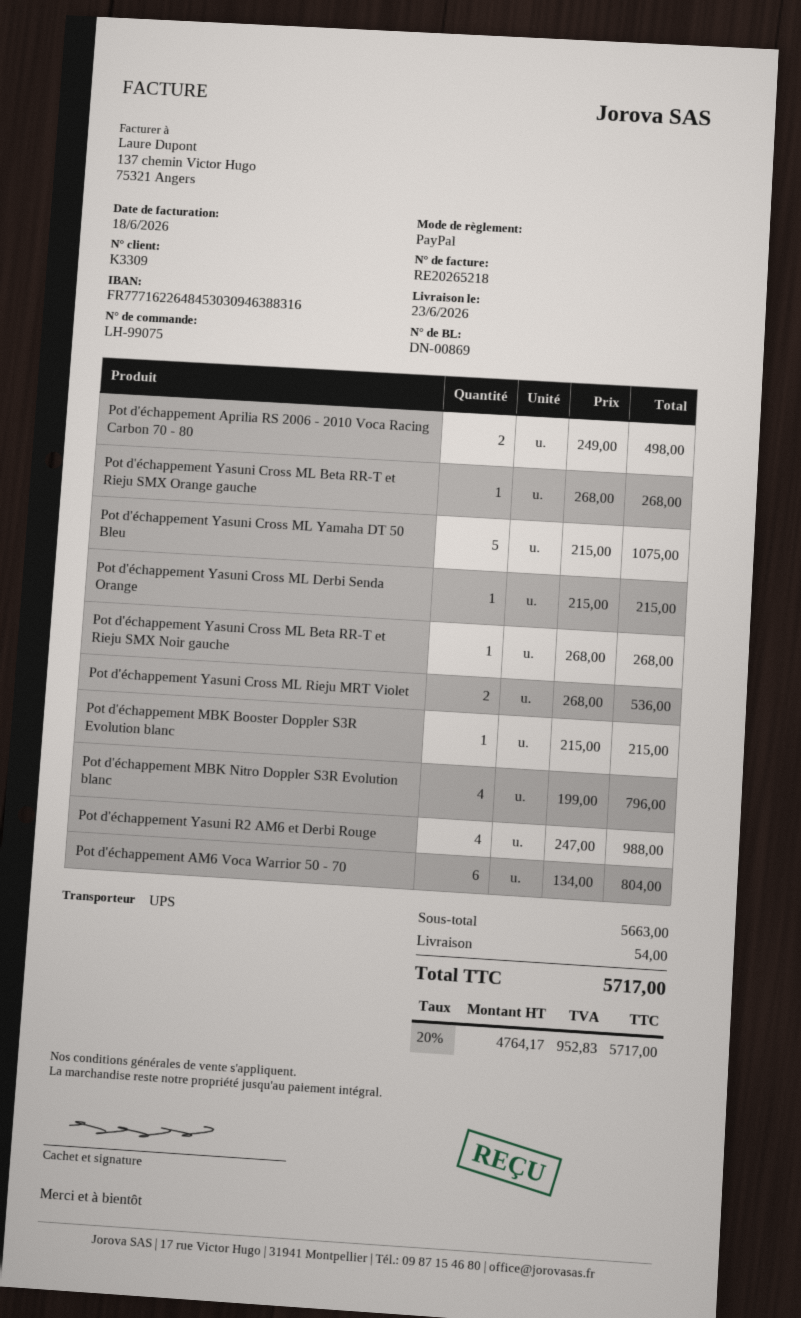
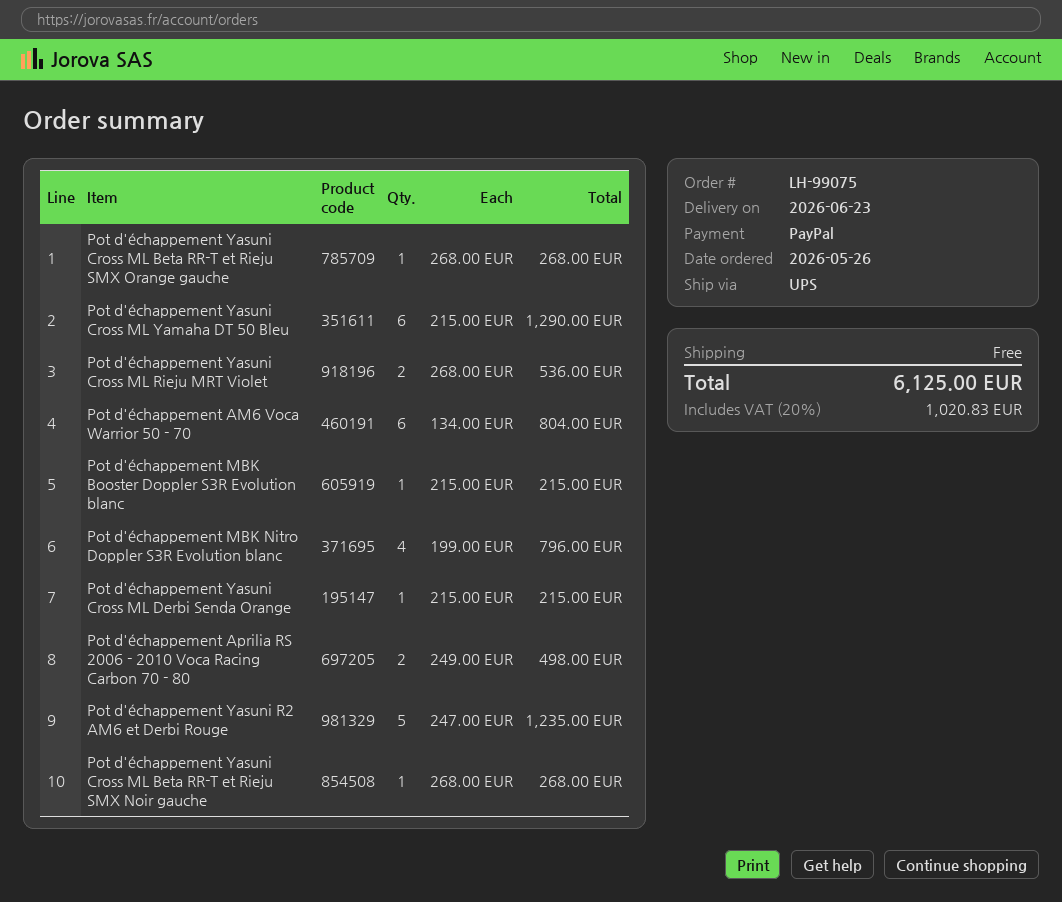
Pot d'échappement Yasuni Cross ML Yamaha DT 50 Bleu: 5 x 215.00 = 1075.00 -> 6 x 215.00 = 1290.00
Pot d'échappement Yasuni R2 AM6 et Derbi Rouge: 4 x 247.00 = 988.00 -> 5 x 247.00 = 1235.00
shipping: 54.00 -> 0.00
tax: 20% = 952.83 -> 20% = 1020.83
total: 5717.00 -> 6125.00

